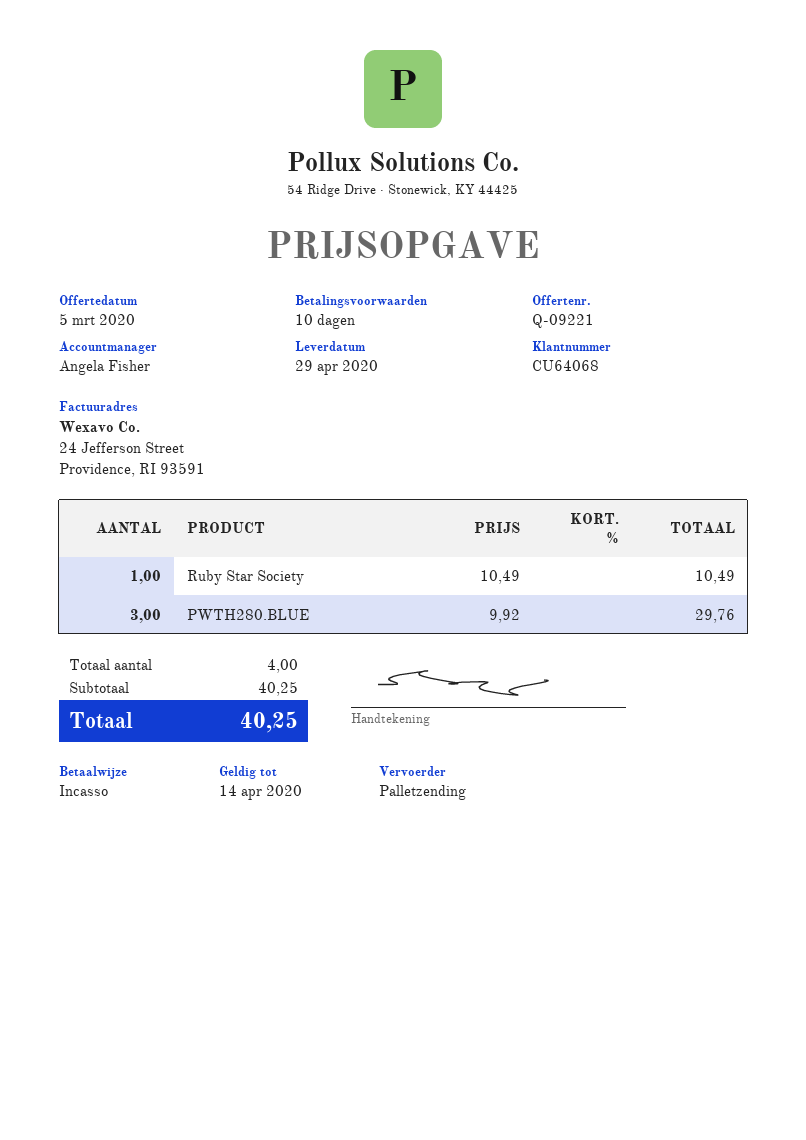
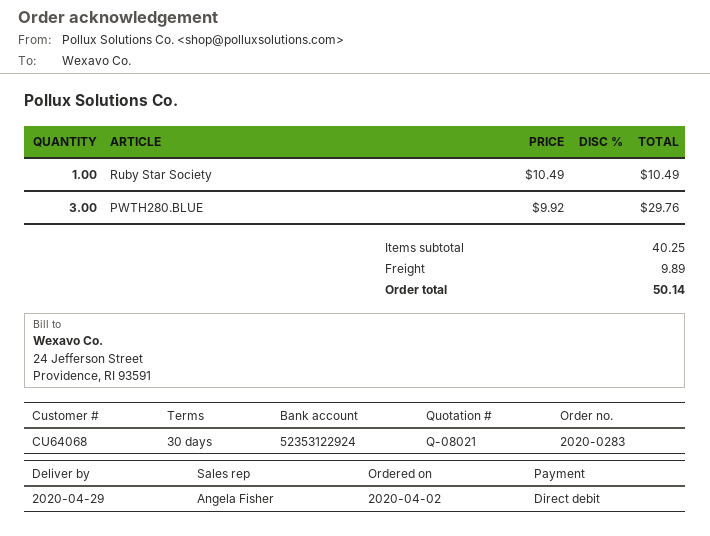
quote number: Q-09221 -> Q-08021
payment terms: 10 days -> 30 days
shipping: none -> 9.89
total: 40.25 -> 50.14

